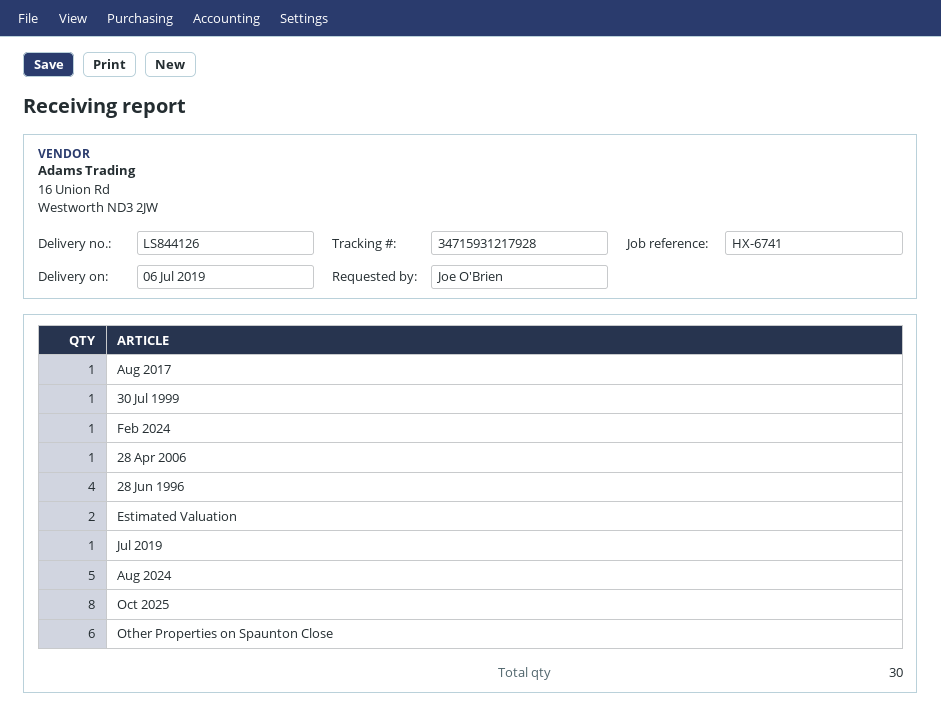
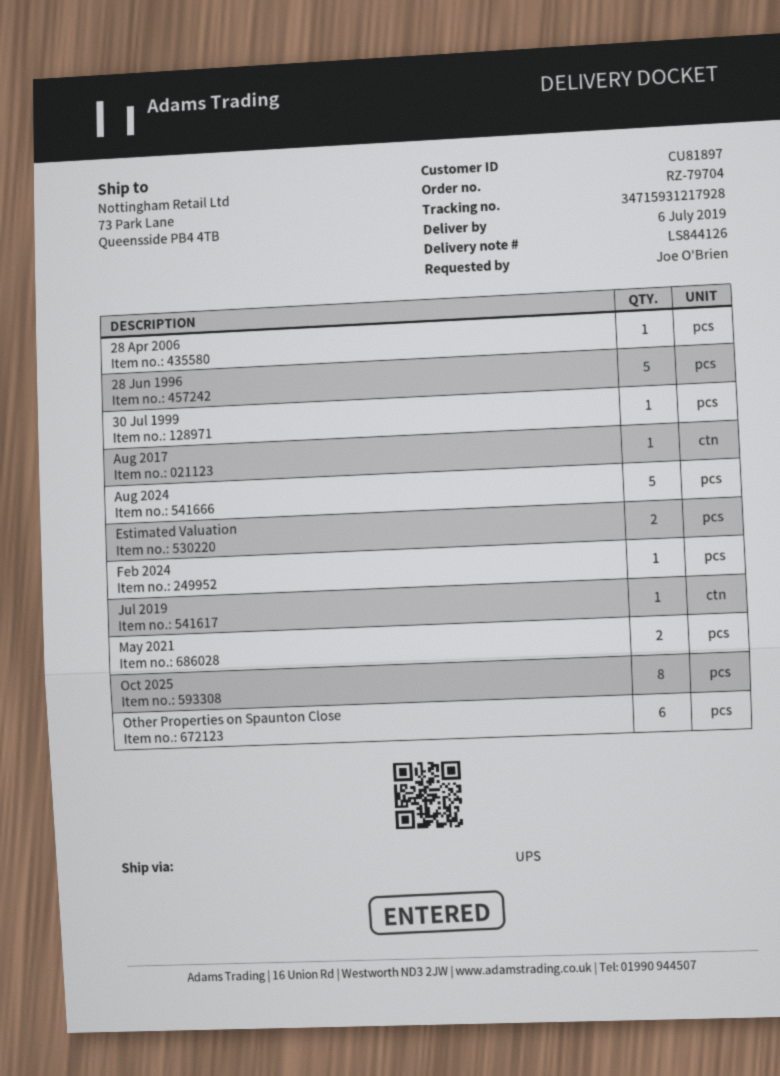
28 Jun 1996: 4 -> 5
May 2021: none -> 2

